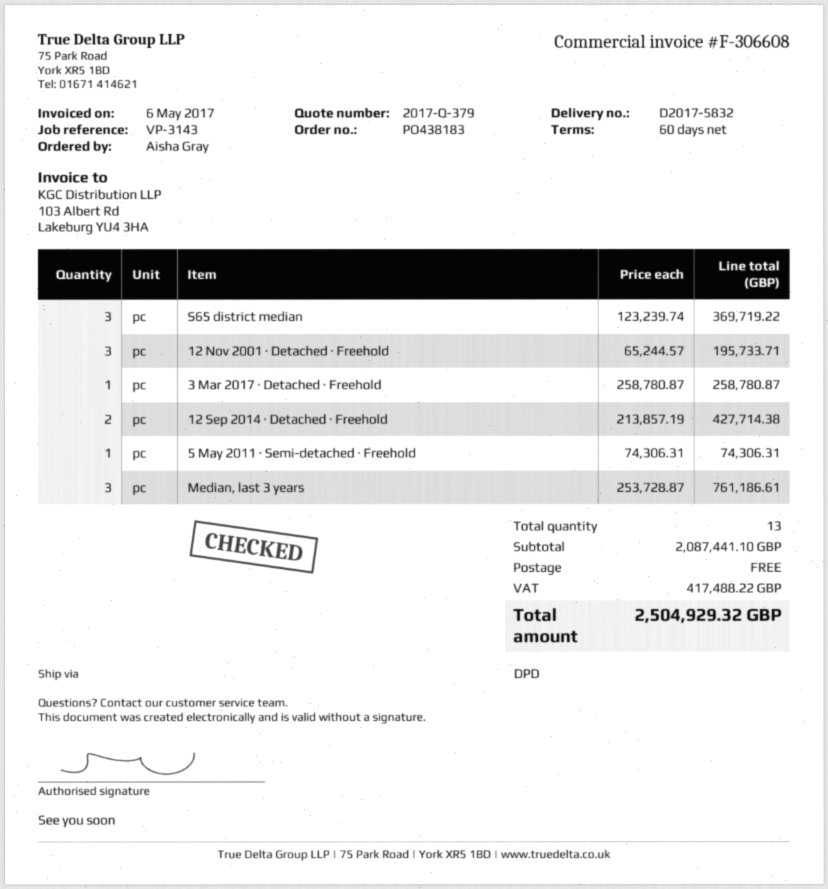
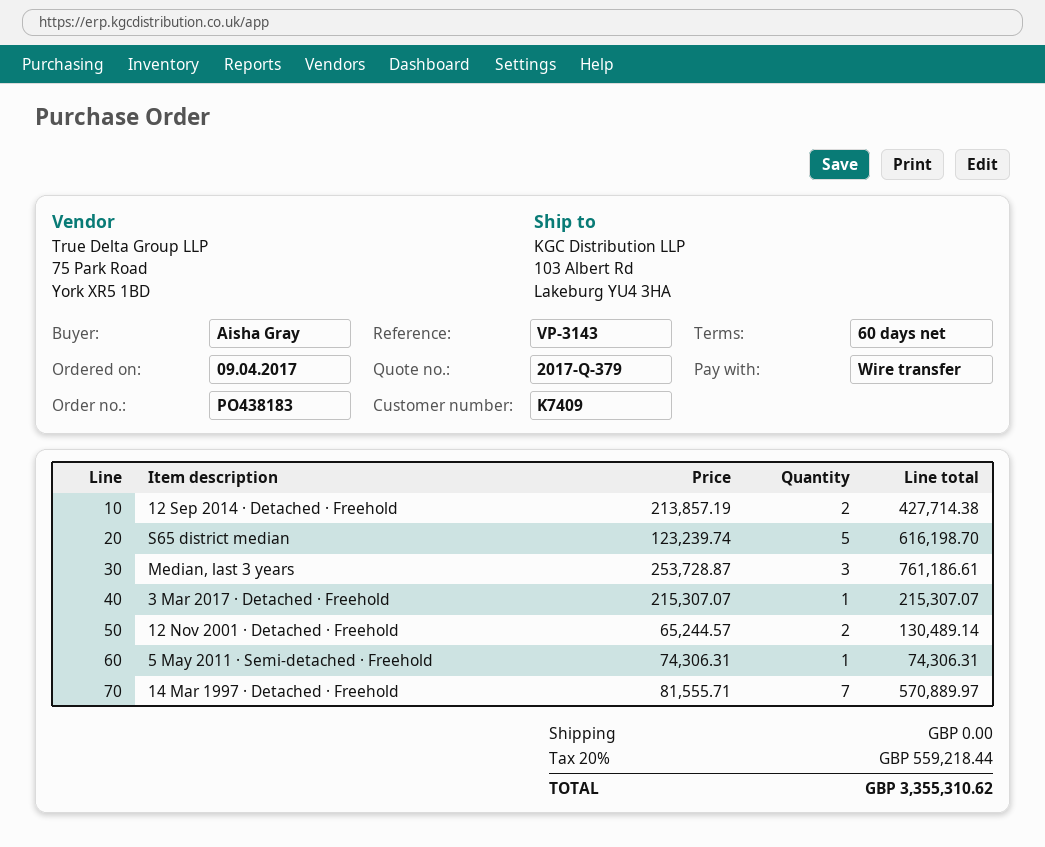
S65 district median: 3 x 123239.74 = 369719.22 -> 5 x 123239.74 = 616198.70
12 Nov 2001 · Detached · Freehold: 3 x 65244.57 = 195733.71 -> 2 x 65244.57 = 130489.14
3 Mar 2017 · Detached · Freehold: 1 x 258780.87 = 258780.87 -> 1 x 215307.07 = 215307.07
14 Mar 1997 · Detached · Freehold: none -> 7 x 81555.71 = 570889.97
tax: 417488.22 -> 559218.44
total: 2504929.32 -> 3355310.62

